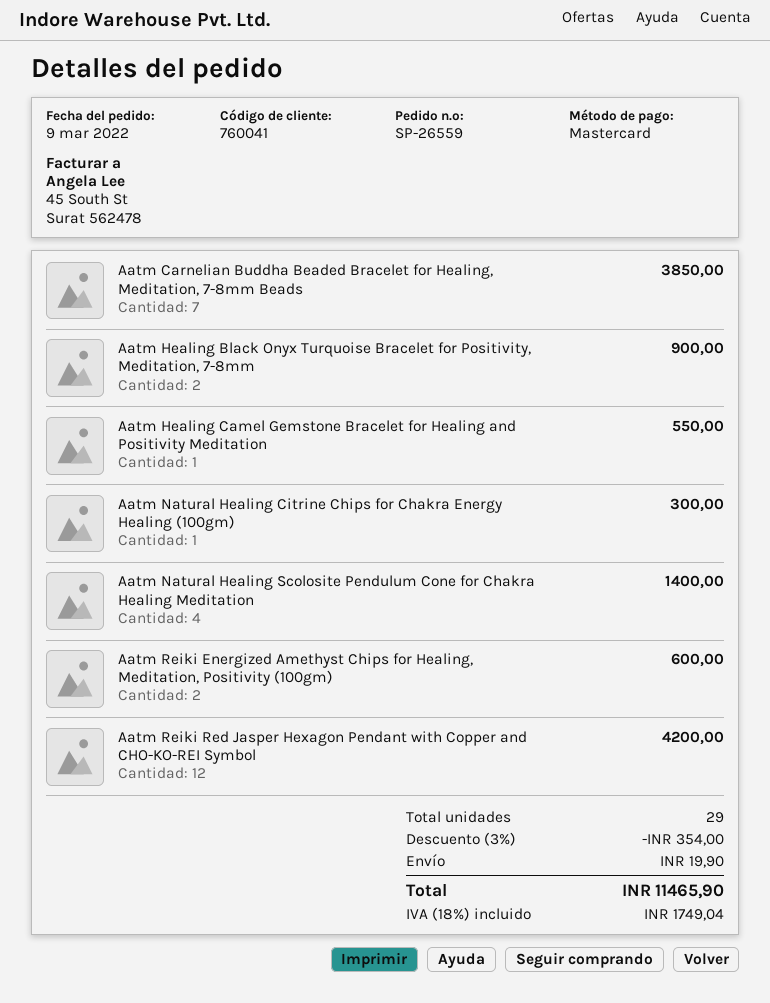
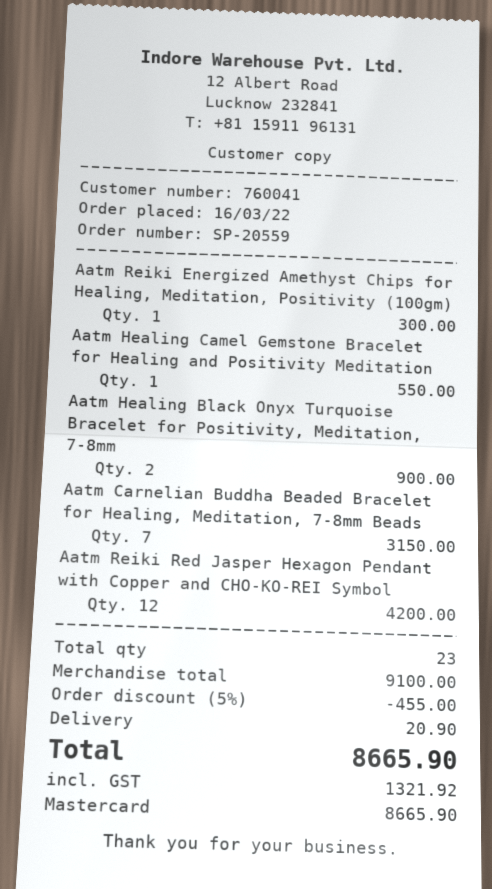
order number: SP-26559 -> SP-20559
order date: 2022-03-09 -> 2022-03-16
Aatm Carnelian Buddha Beaded Bracelet for Healing, Meditation, 7-8mm Beads: 7 for 3850.00 -> 7 for 3150.00
Aatm Natural Healing Citrine Chips for Chakra Energy Healing (100gm): 1 for 300.00 -> none
Aatm Natural Healing Scolosite Pendulum Cone for Chakra Healing Meditation: 4 for 1400.00 -> none
Aatm Reiki Energized Amethyst Chips for Healing, Meditation, Positivity (100gm): 2 for 600.00 -> 1 for 300.00
total quantity: 29 -> 23
discount: 3% = 354.00 -> 5% = 455.00
shipping: 19.90 -> 20.90
tax: 1749.04 -> 1321.92
total: 11465.90 -> 8665.90

